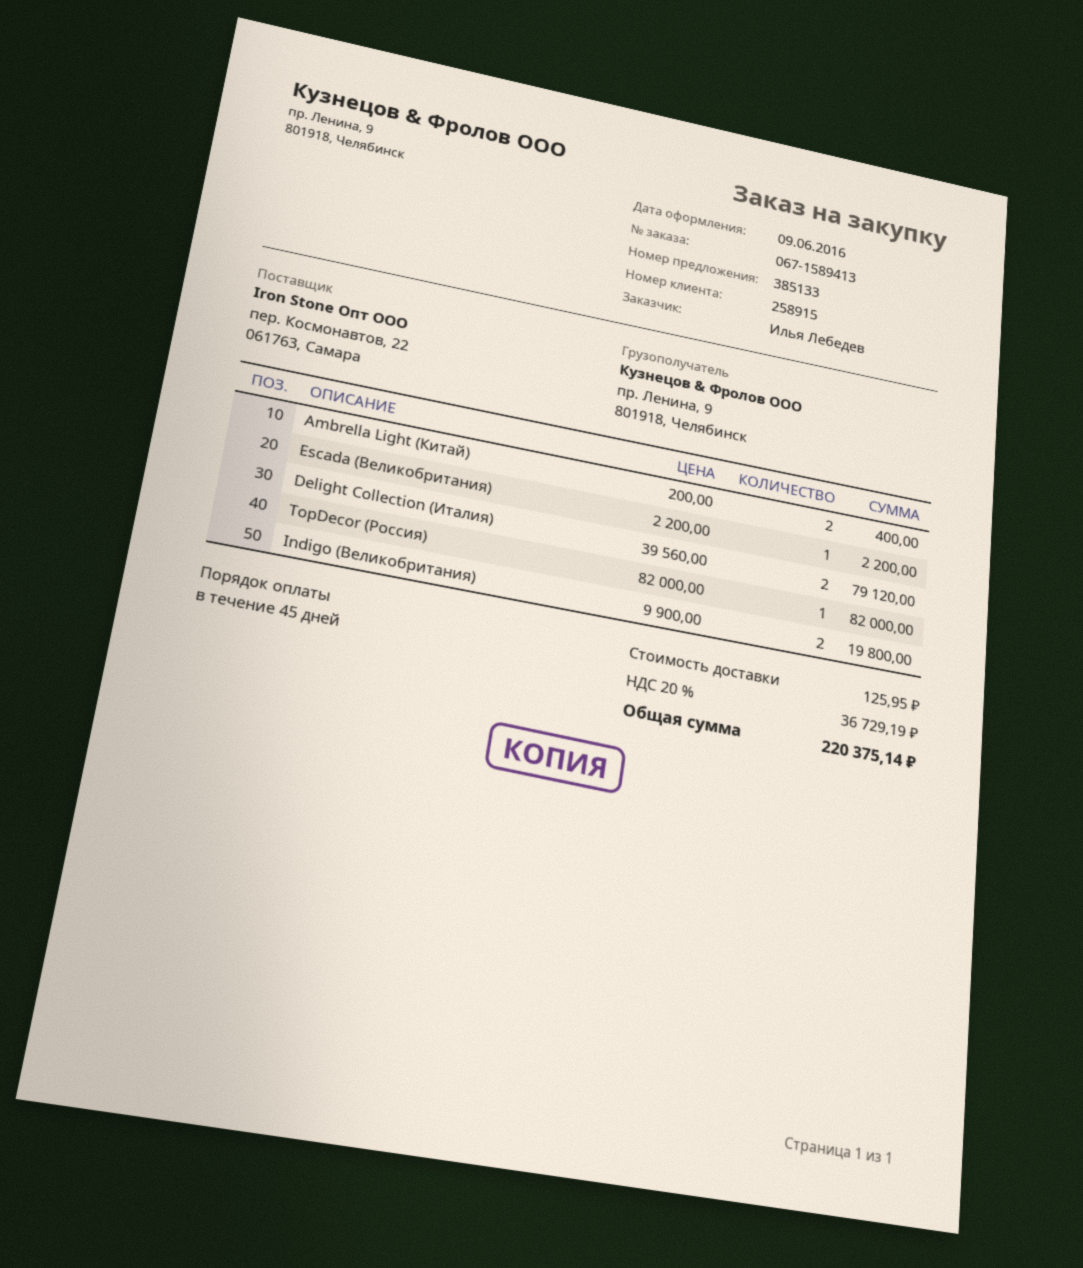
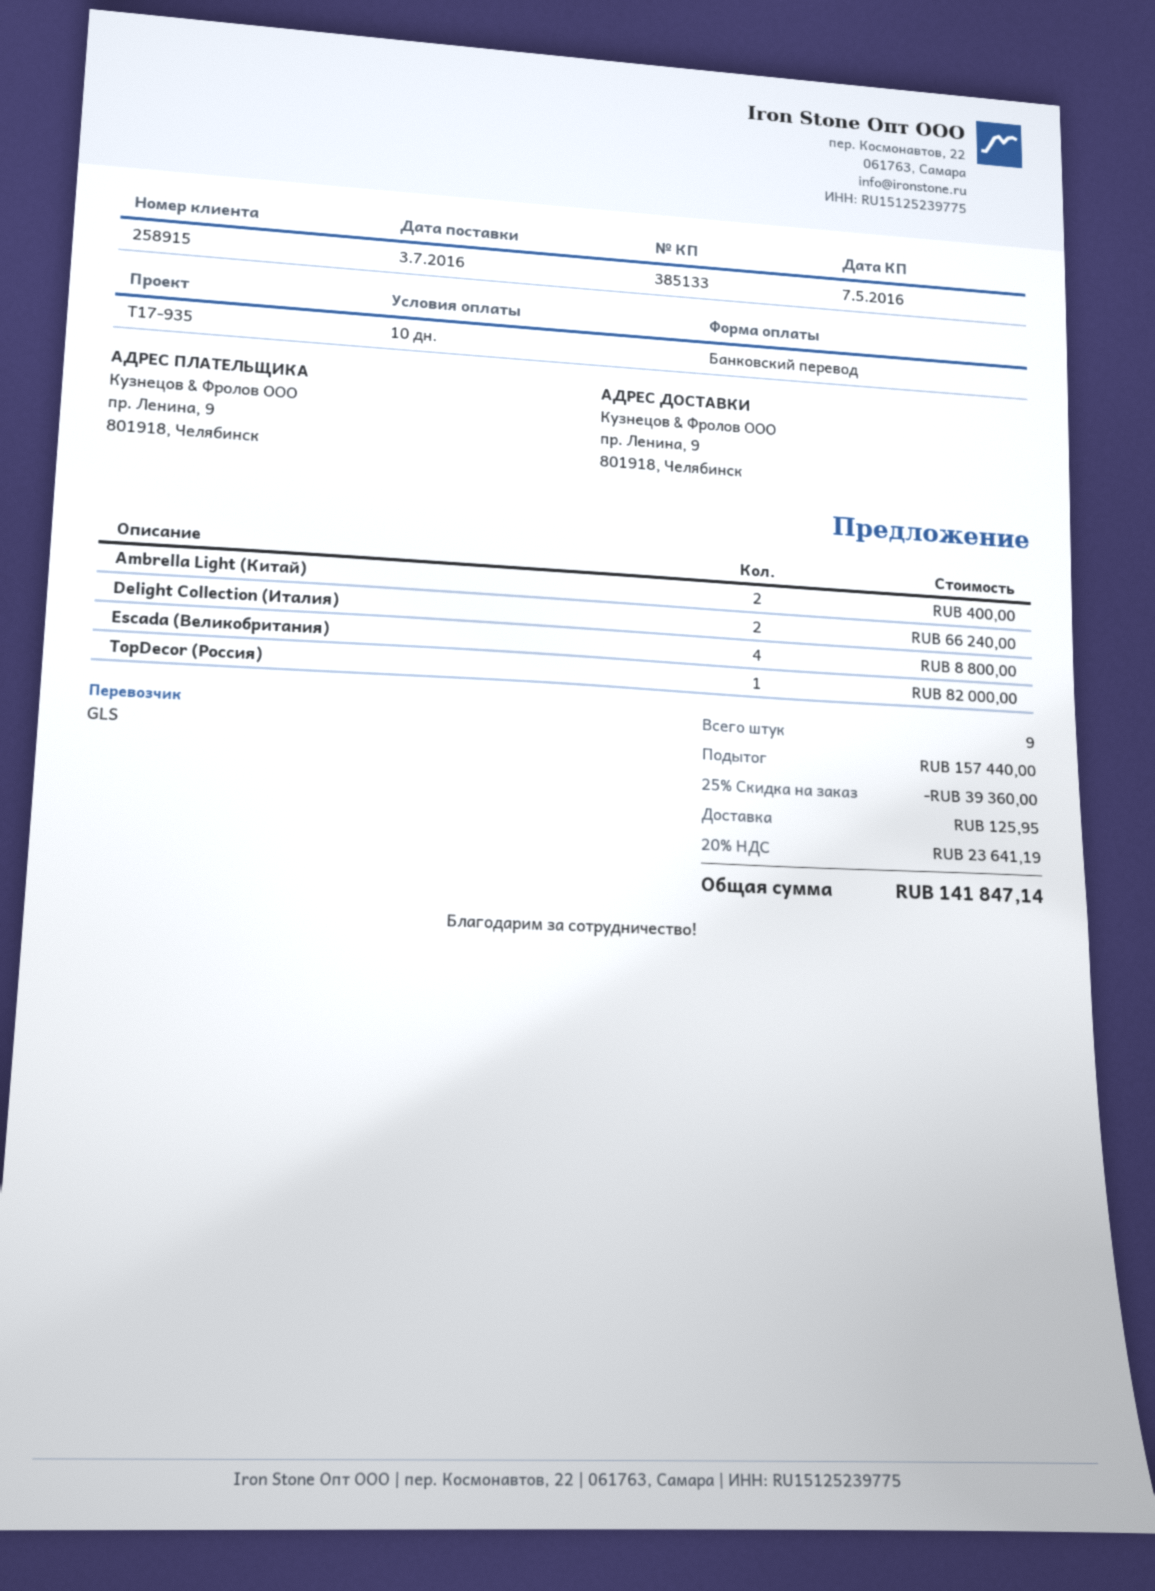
payment terms: 45 days -> 10 days
Escada (Великобритания): 1 for 2200.00 -> 4 for 8800.00
Delight Collection (Италия): 2 for 79120.00 -> 2 for 66240.00
Indigo (Великобритания): 2 for 19800.00 -> none
discount: none -> 25% = 39360.00
tax: 20% = 36729.19 -> 20% = 23641.19
total: 220375.14 -> 141847.14

